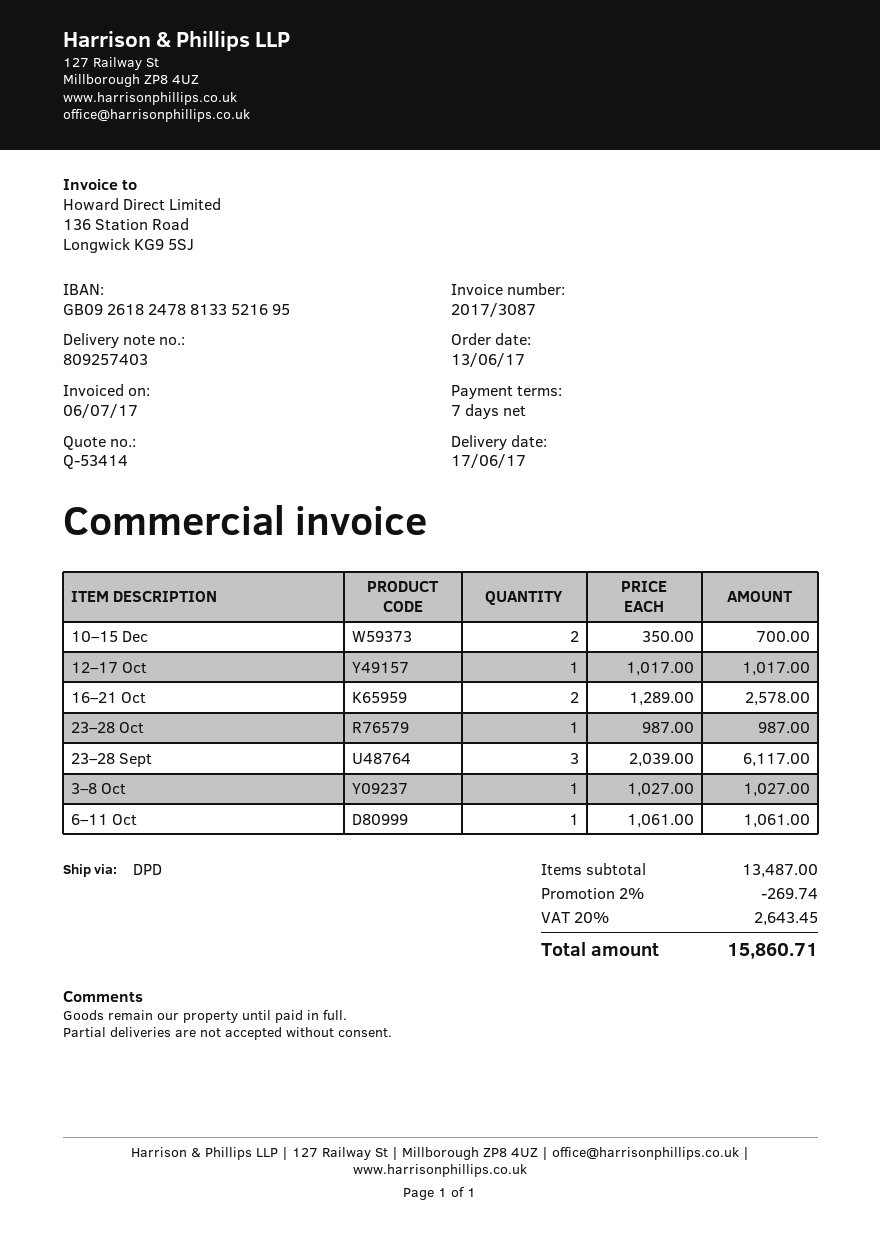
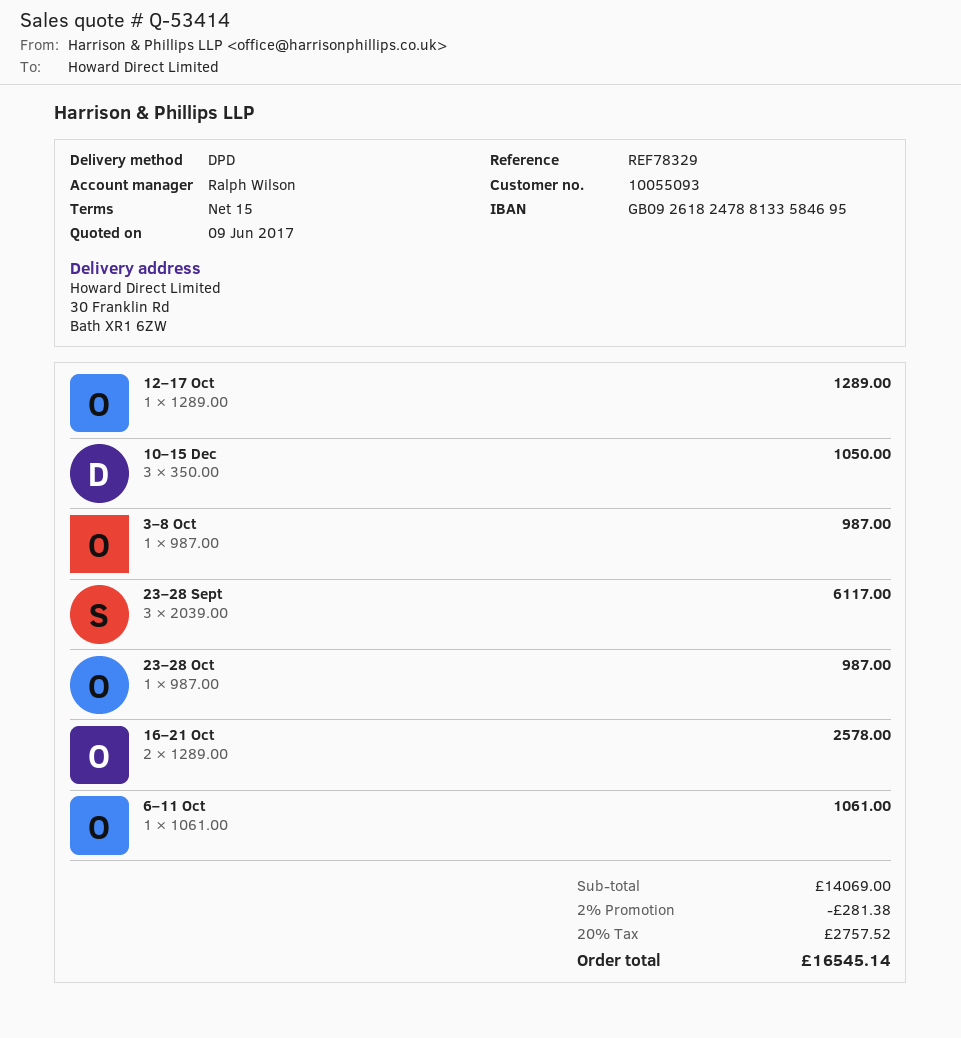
payment terms: 7 days -> 15 days
bank account: GB09261824788133521695 -> GB09261824788133584695
10–15 Dec: 2 x 350.00 = 700.00 -> 3 x 350.00 = 1050.00
12–17 Oct: 1 x 1017.00 = 1017.00 -> 1 x 1289.00 = 1289.00
3–8 Oct: 1 x 1027.00 = 1027.00 -> 1 x 987.00 = 987.00
subtotal: 13487.00 -> 14069.00
discount: 2% = 269.74 -> 2% = 281.38
tax: 20% = 2643.45 -> 20% = 2757.52
total: 15860.71 -> 16545.14

